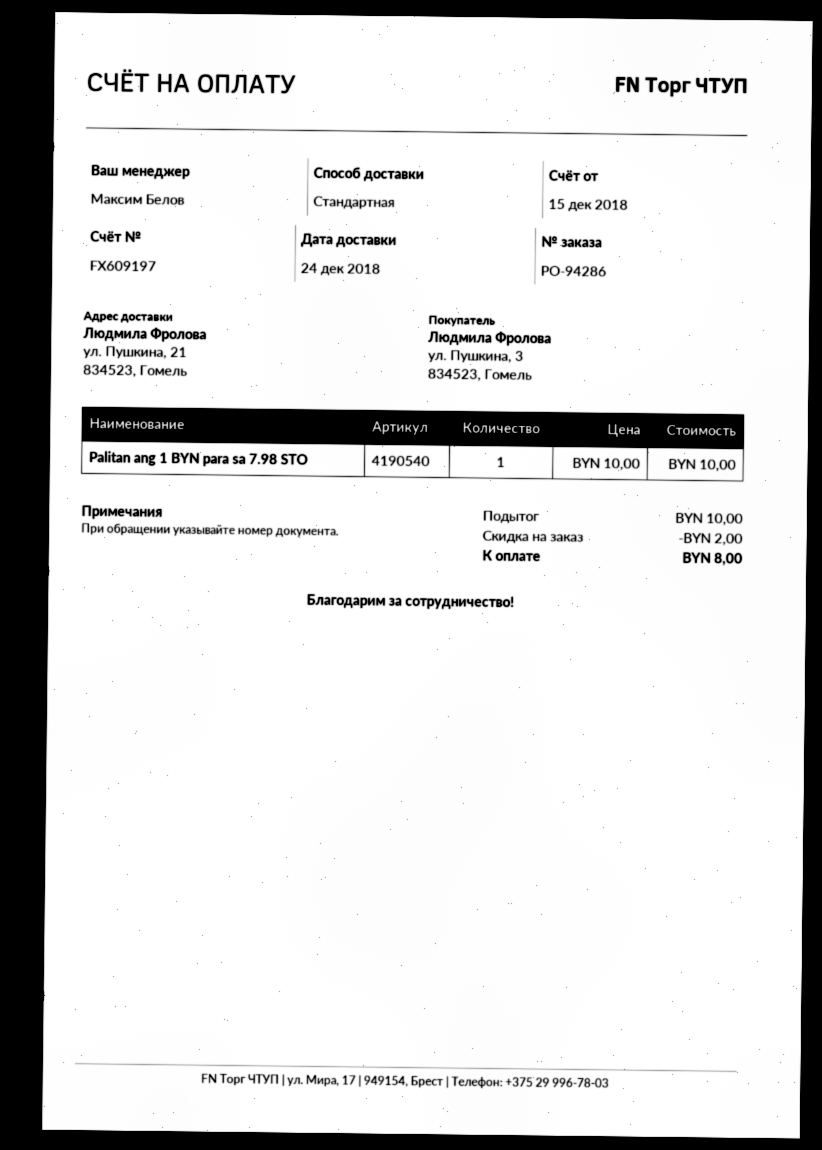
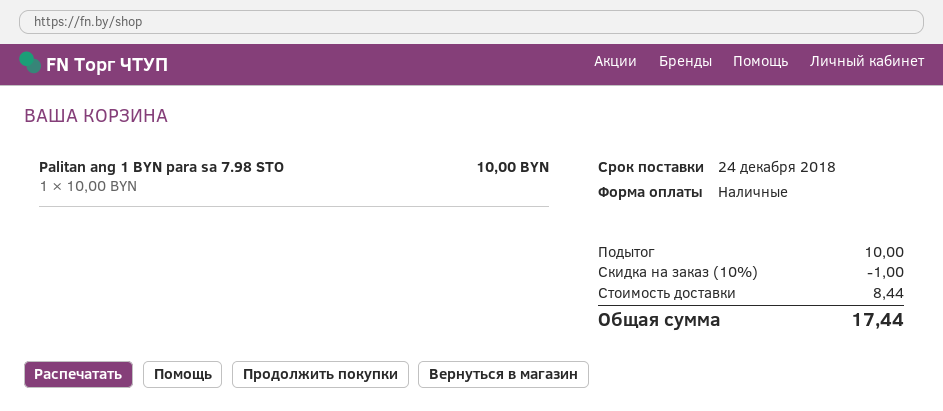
discount: 2.00 -> 1.00
shipping: none -> 8.44
total: 8.00 -> 17.44

